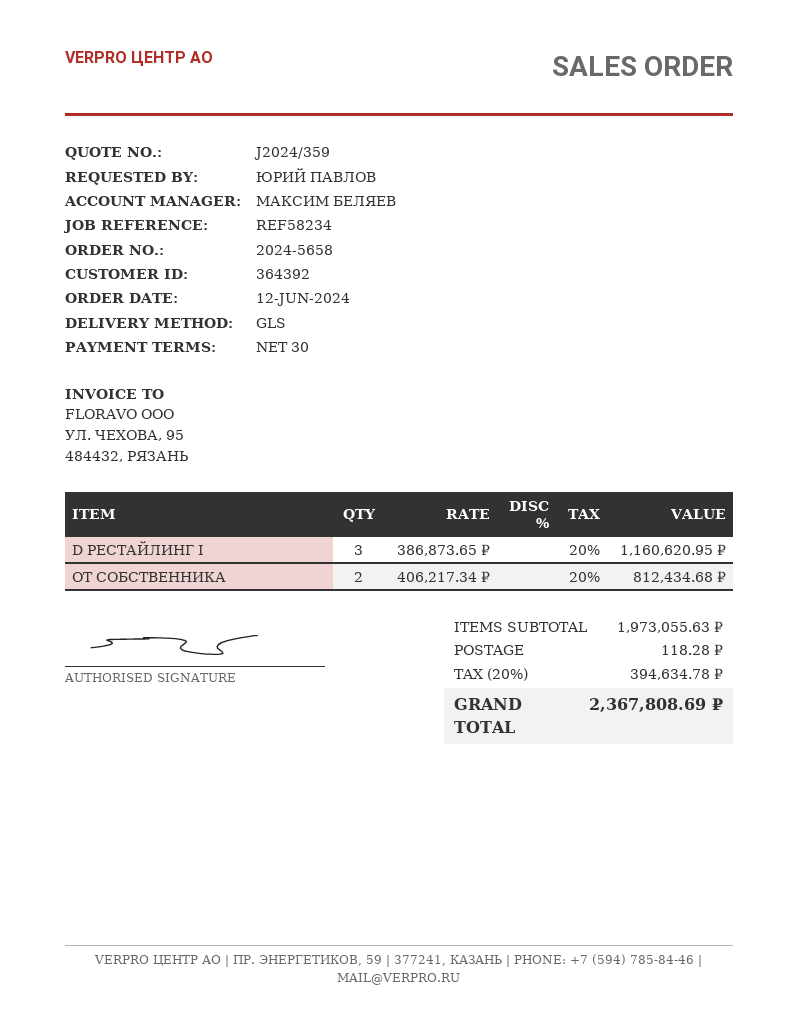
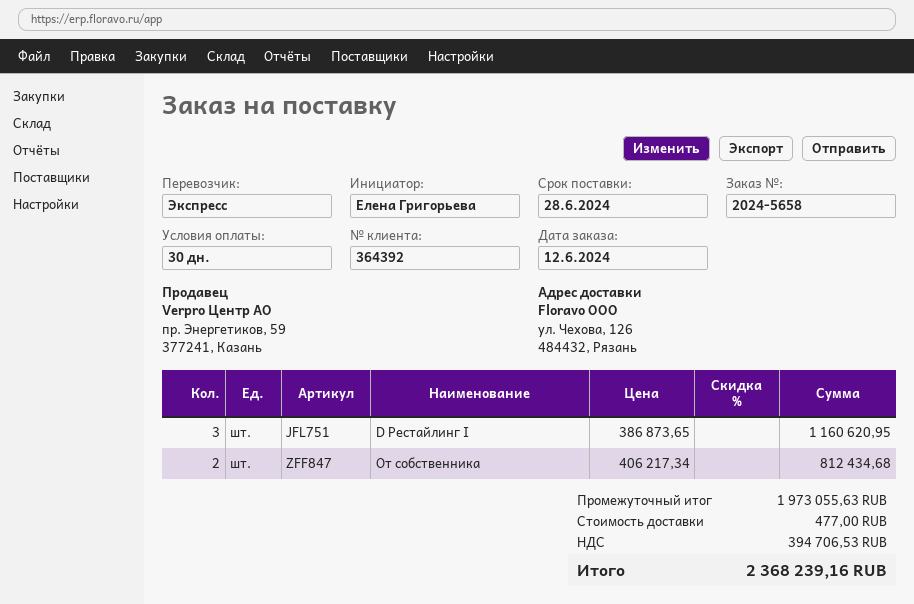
ordered by: ЮРИЙ ПАВЛОВ -> Елена Григорьева
shipping method: GLS -> express
shipping: 118.28 -> 477.00
tax: 394634.78 -> 394706.53
total: 2367808.69 -> 2368239.16

